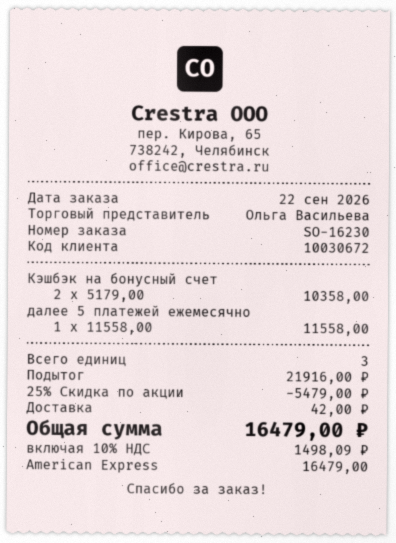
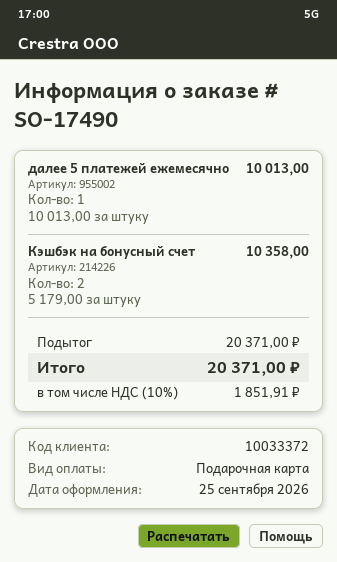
order number: SO-16230 -> SO-17490
order date: 2026-09-22 -> 2026-09-25
customer number: 10030672 -> 10033372
payment method: American Express -> gift card
далее 5 платежей ежемесячно: 1 x 11558.00 = 11558.00 -> 1 x 10013.00 = 10013.00
subtotal: 21916.00 -> 20371.00
discount: 25% = 5479.00 -> none
shipping: 42.00 -> none
tax: 10% = 1498.09 -> 10% = 1851.91
total: 16479.00 -> 20371.00

